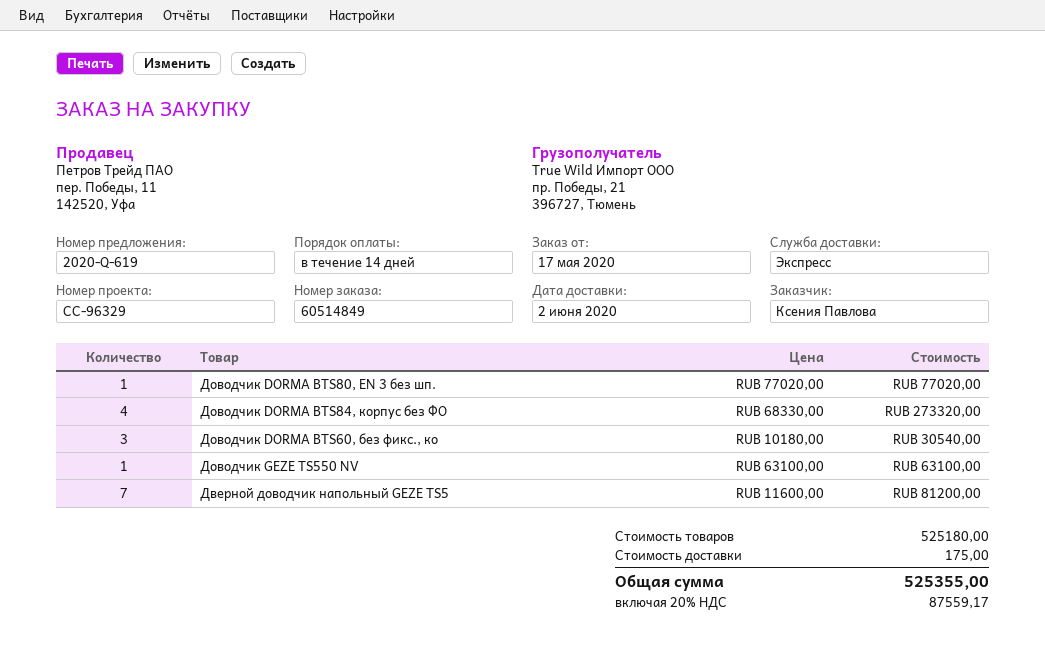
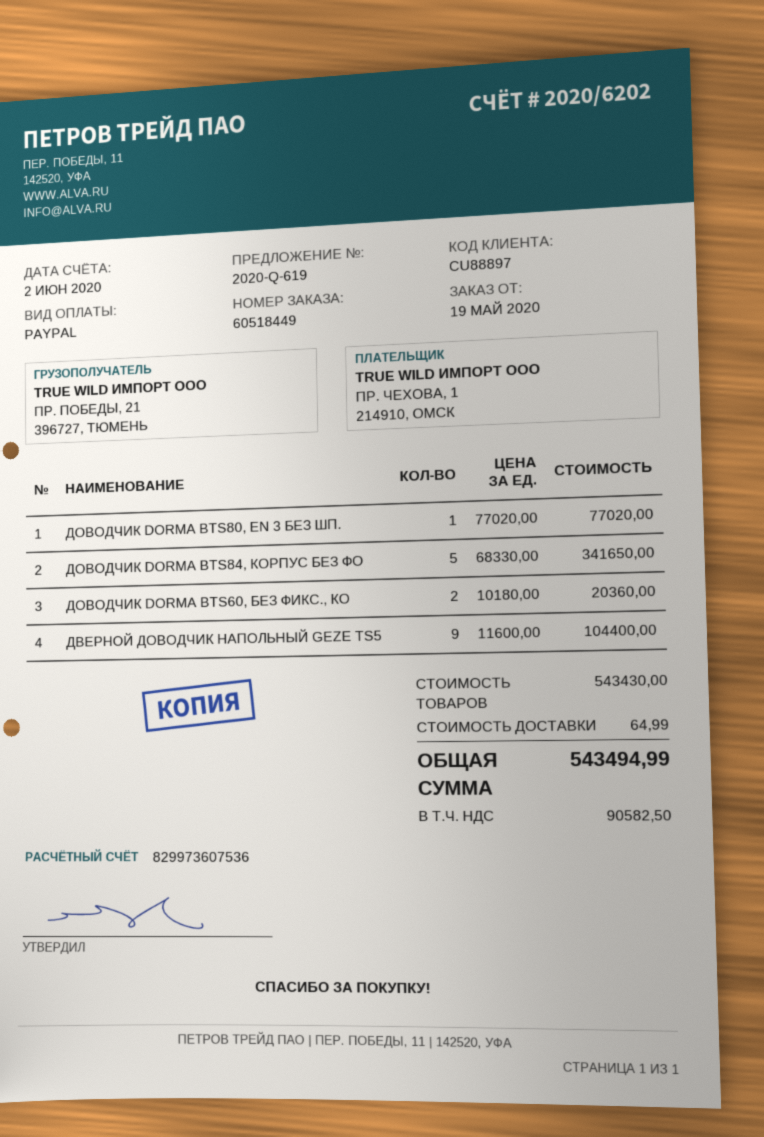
order number: 60514849 -> 60518449
order date: 2020-05-17 -> 2020-05-19
Доводчик DORMA BTS84, корпус без ФО: 4 x 68330.00 = 273320.00 -> 5 x 68330.00 = 341650.00
Доводчик DORMA BTS60, без фикс., ко: 3 x 10180.00 = 30540.00 -> 2 x 10180.00 = 20360.00
Доводчик GEZE TS550 NV: 1 x 63100.00 = 63100.00 -> none
Дверной доводчик напольный GEZE TS5: 7 x 11600.00 = 81200.00 -> 9 x 11600.00 = 104400.00
subtotal: 525180.00 -> 543430.00
shipping: 175.00 -> 64.99
tax: 87559.17 -> 90582.50
total: 525355.00 -> 543494.99

